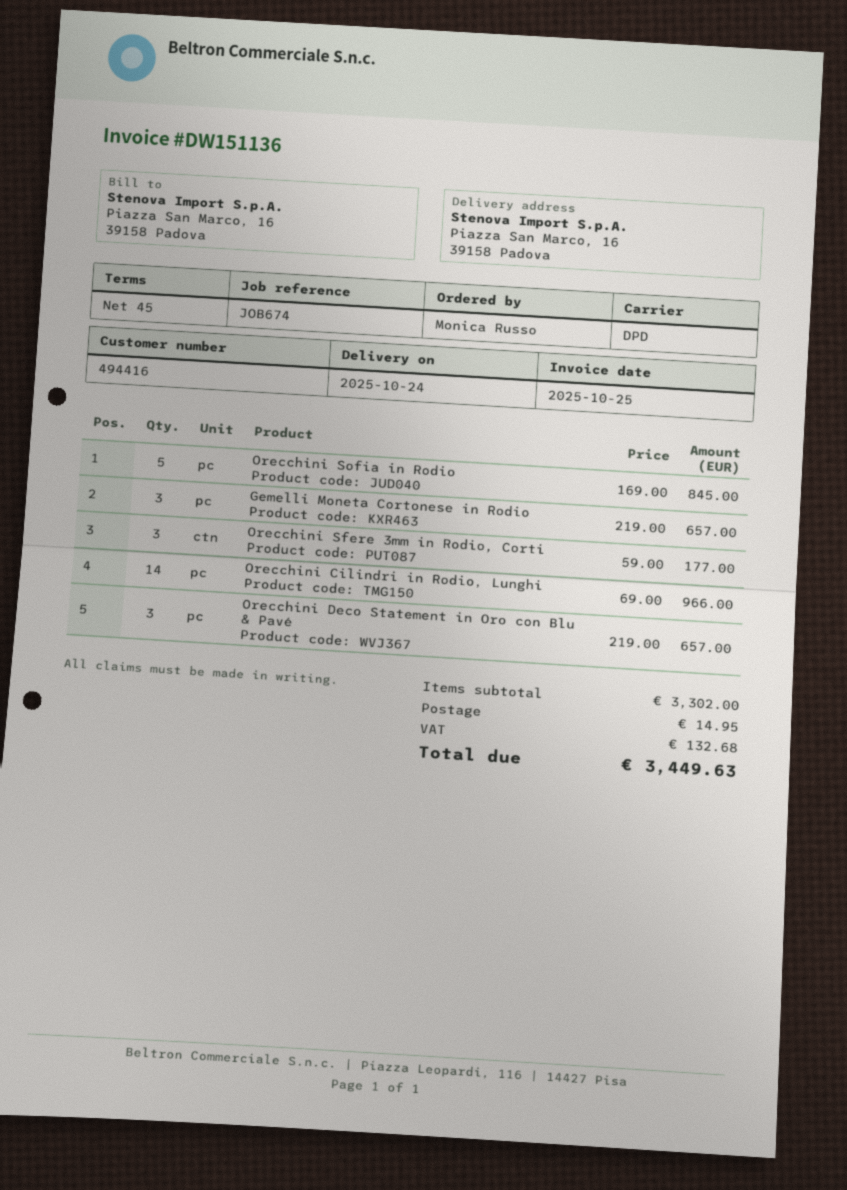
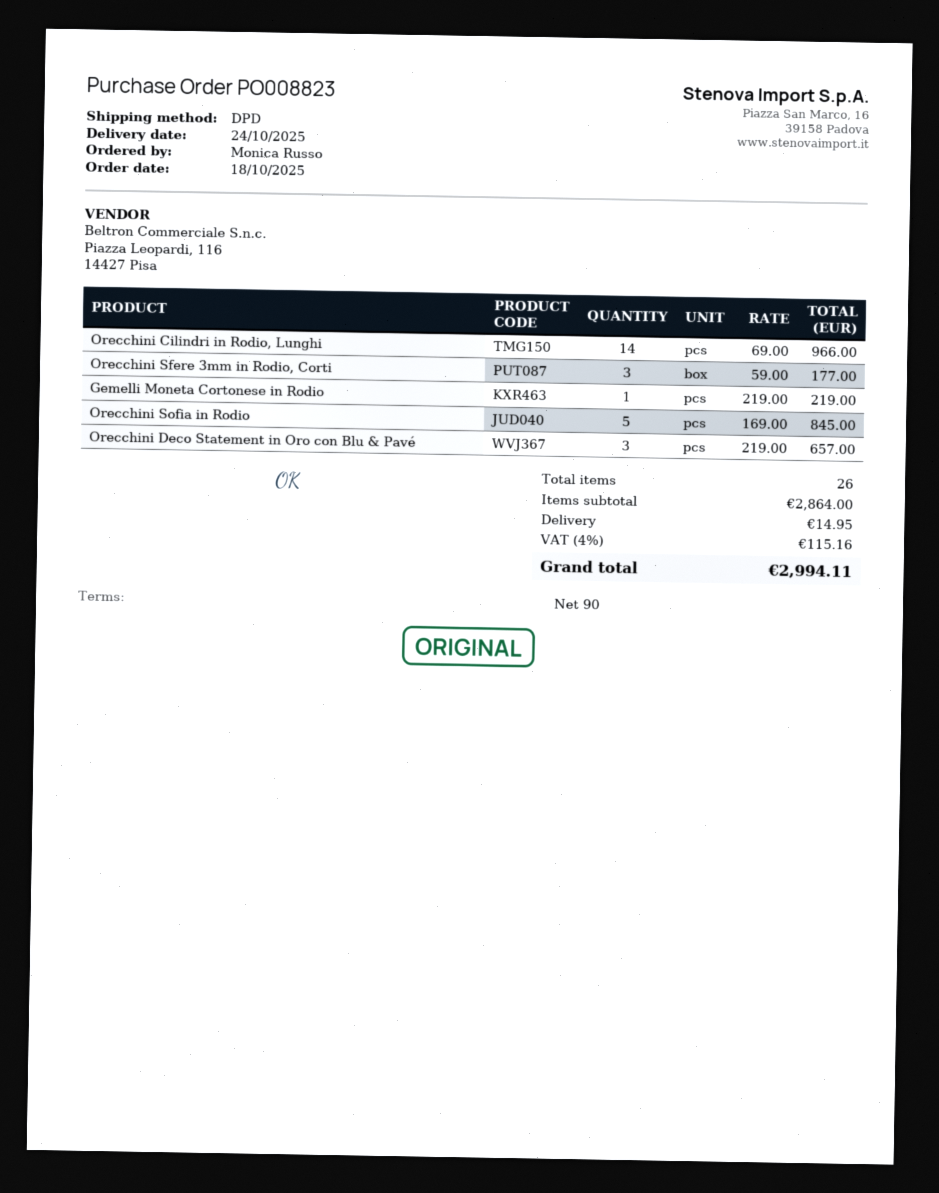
payment terms: 45 days -> 90 days
Gemelli Moneta Cortonese in Rodio: 3 x 219.00 = 657.00 -> 1 x 219.00 = 219.00
subtotal: 3302.00 -> 2864.00
tax: 132.68 -> 115.16
total: 3449.63 -> 2994.11

